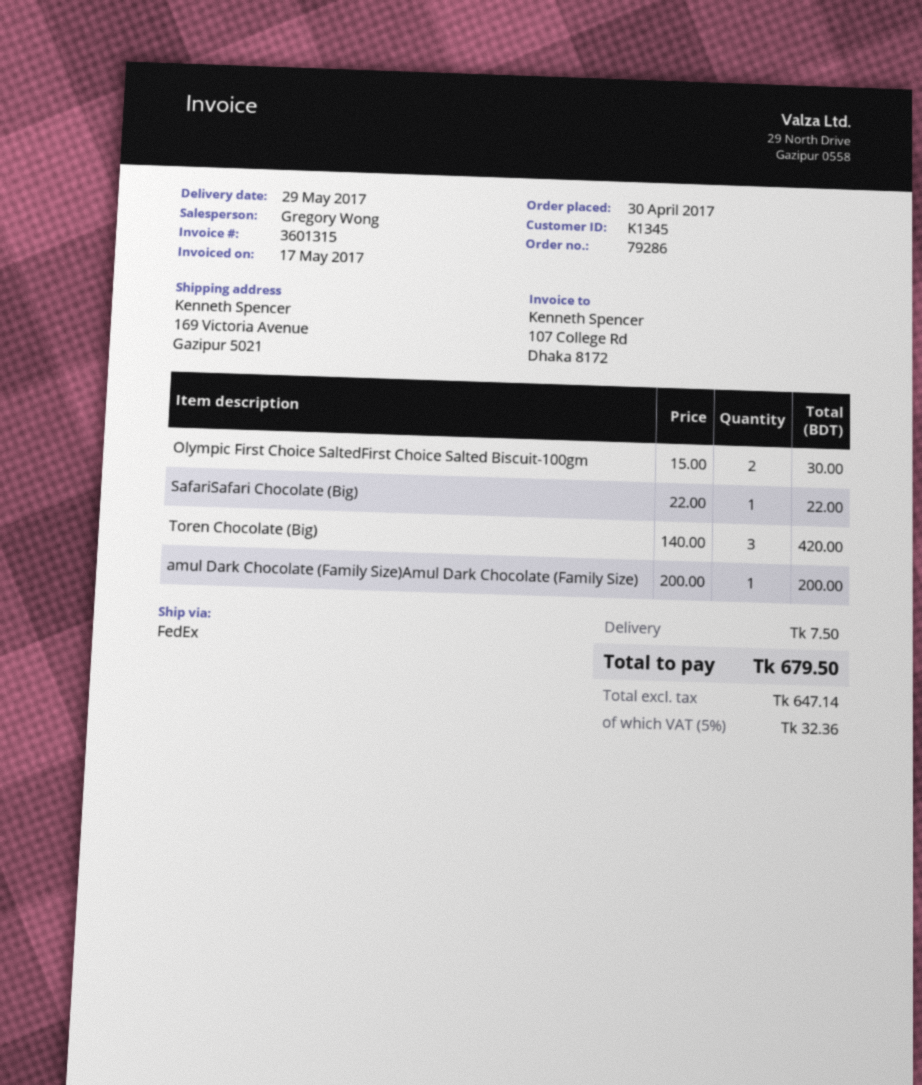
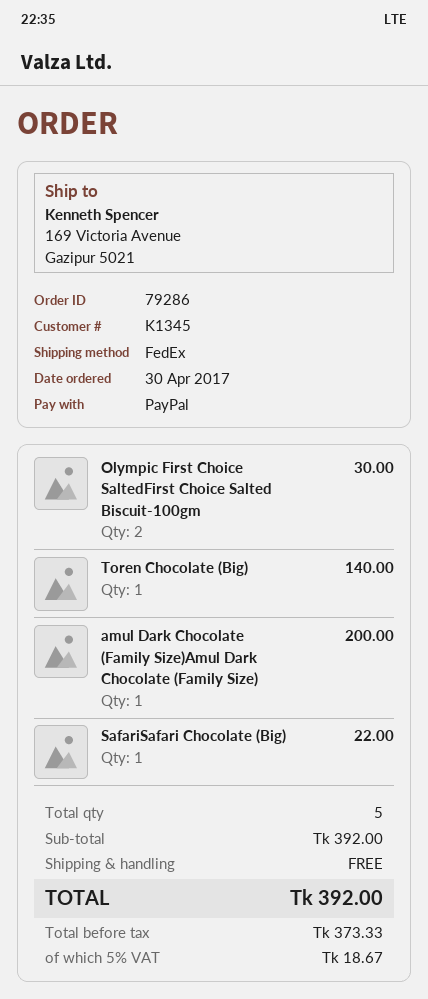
Toren Chocolate (Big): 3 for 420.00 -> 1 for 140.00
shipping: 7.50 -> 0.00
net: 647.14 -> 373.33
tax: 5% = 32.36 -> 5% = 18.67
total: 679.50 -> 392.00

